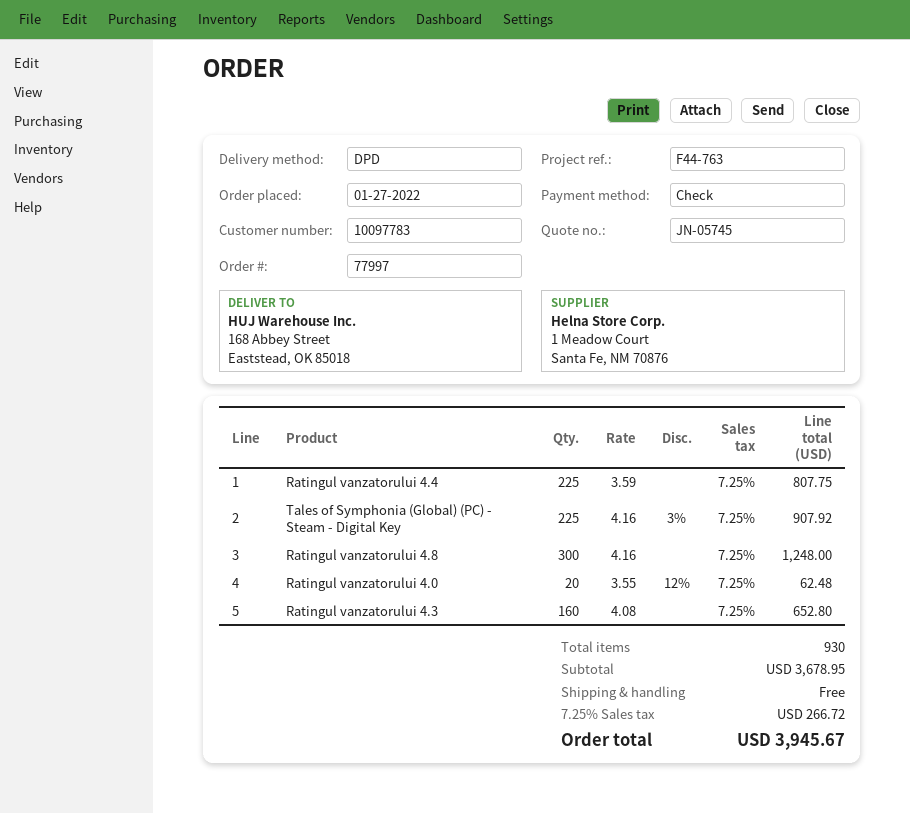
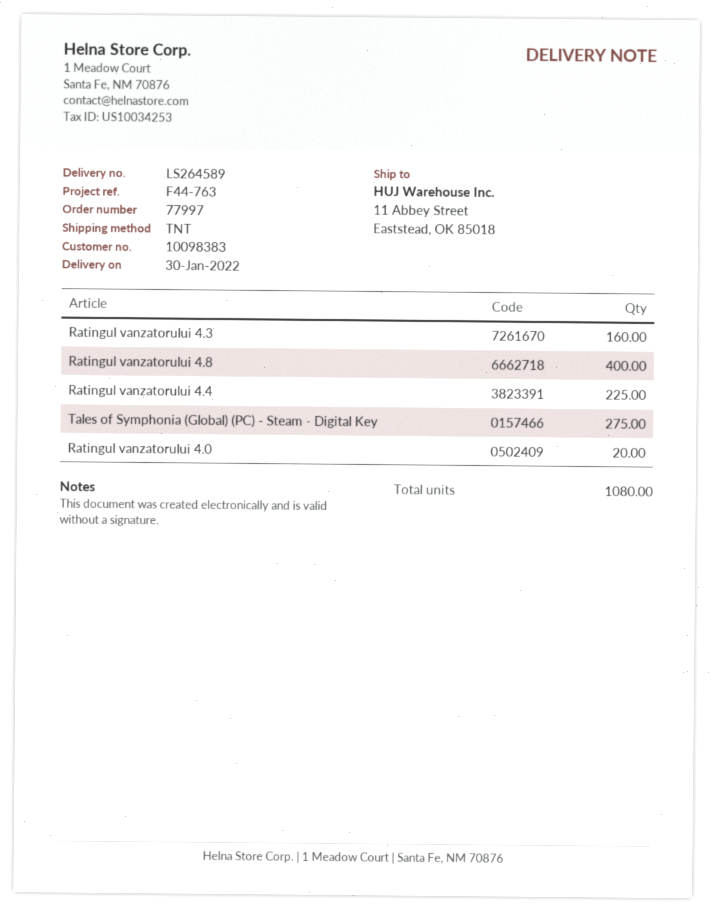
customer number: 10097783 -> 10098383
shipping method: DPD -> TNT
ship to: 168 Abbey Street, Eaststead, OK 85018 -> 11 Abbey Street, Eaststead, OK 85018
Tales of Symphonia (Global) (PC) - Steam - Digital Key: 225 -> 275
Ratingul vanzatorului 4.8: 300 -> 400
total quantity: 930 -> 1080

